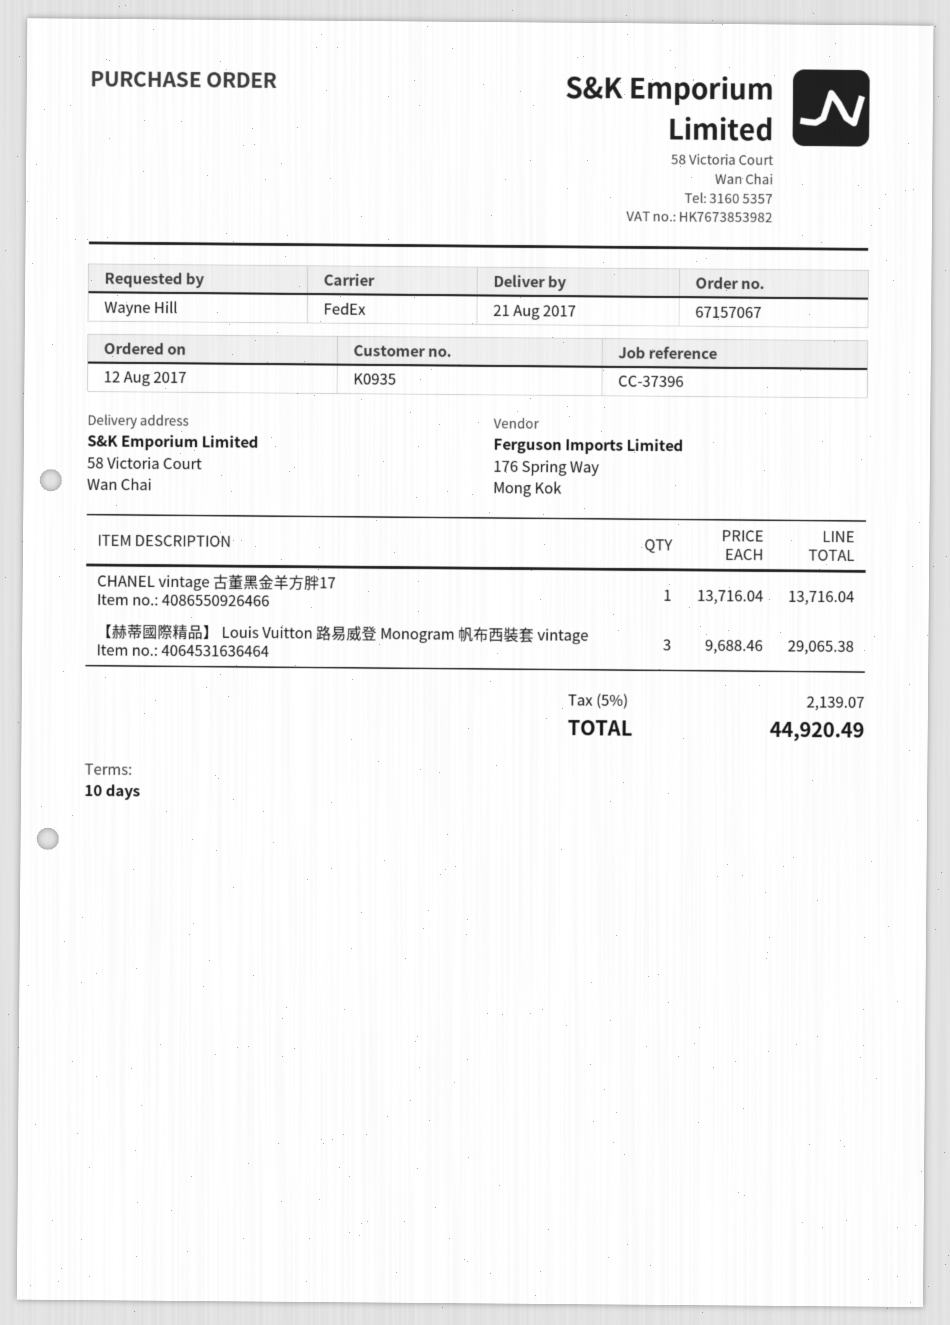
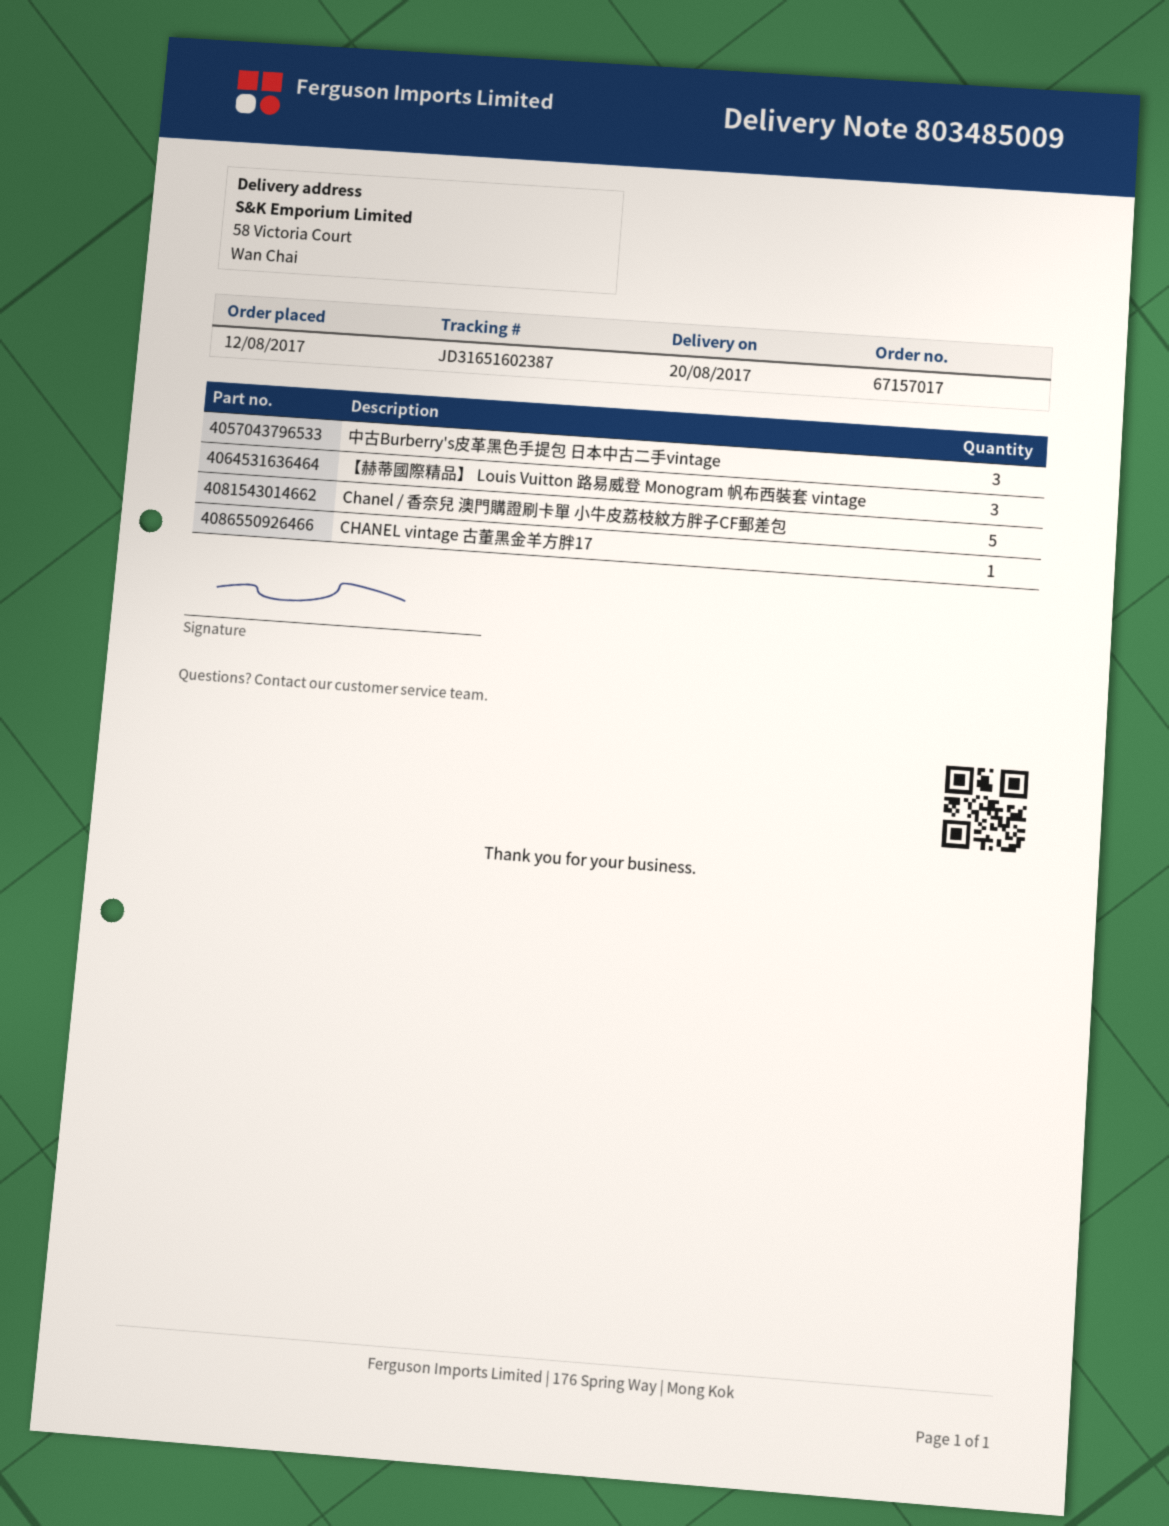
order number: 67157067 -> 67157017
delivery date: 2017-08-21 -> 2017-08-20
中古Burberry's皮革黑色手提包 日本中古二手vintage: none -> 3
Chanel / 香奈兒 澳門購證刷卡單 小牛皮荔枝紋方胖子CF郵差包: none -> 5

